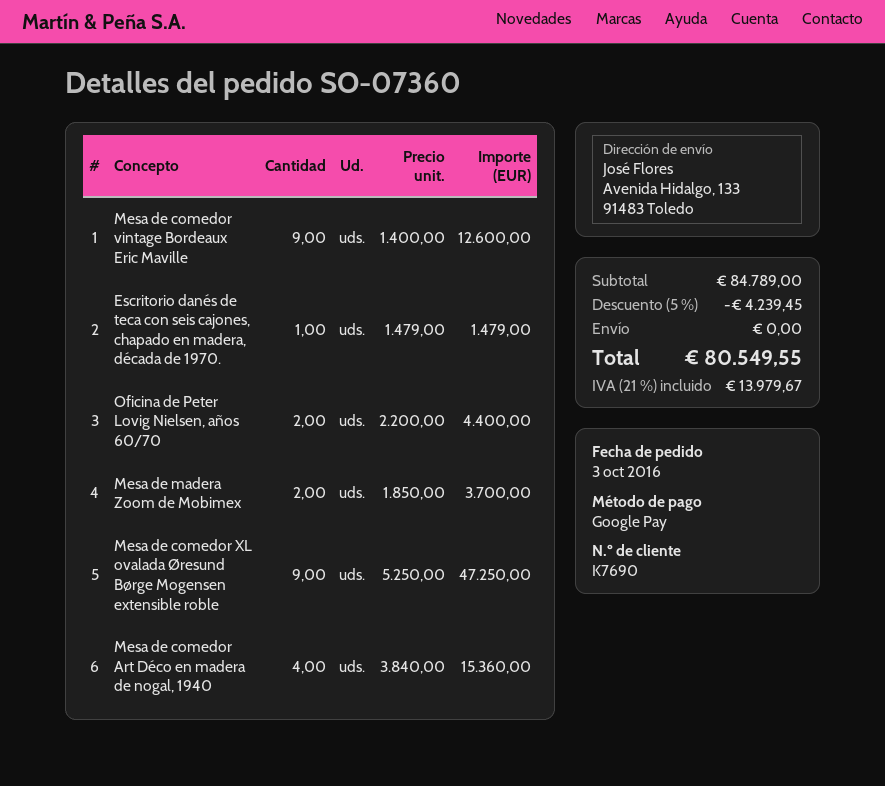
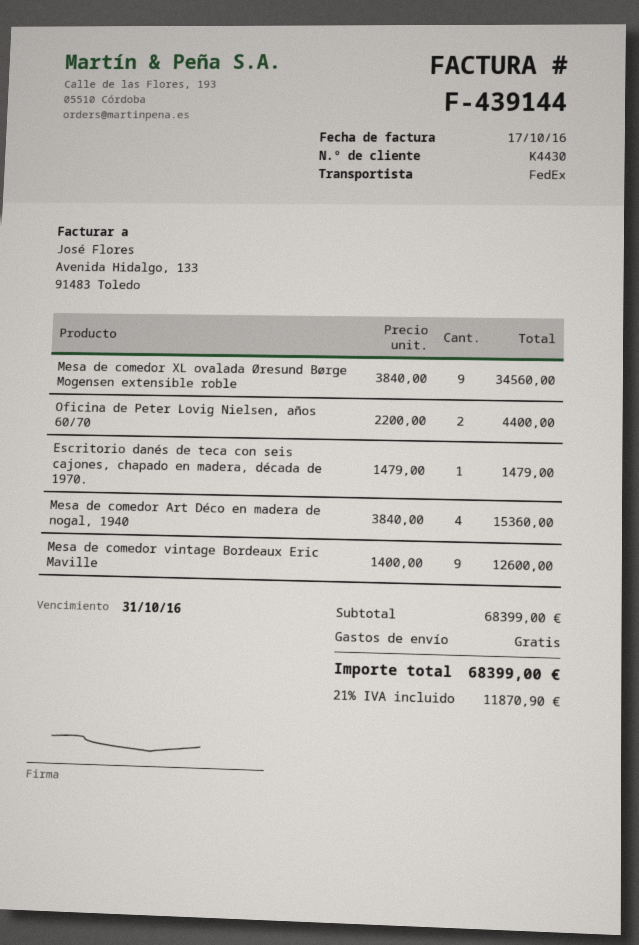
customer number: K7690 -> K4430
Mesa de madera Zoom de Mobimex: 2 x 1850.00 = 3700.00 -> none
Mesa de comedor XL ovalada Øresund Børge Mogensen extensible roble: 9 x 5250.00 = 47250.00 -> 9 x 3840.00 = 34560.00
subtotal: 84789.00 -> 68399.00
discount: 5% = 4239.45 -> none
tax: 21% = 13979.67 -> 21% = 11870.90
total: 80549.55 -> 68399.00

